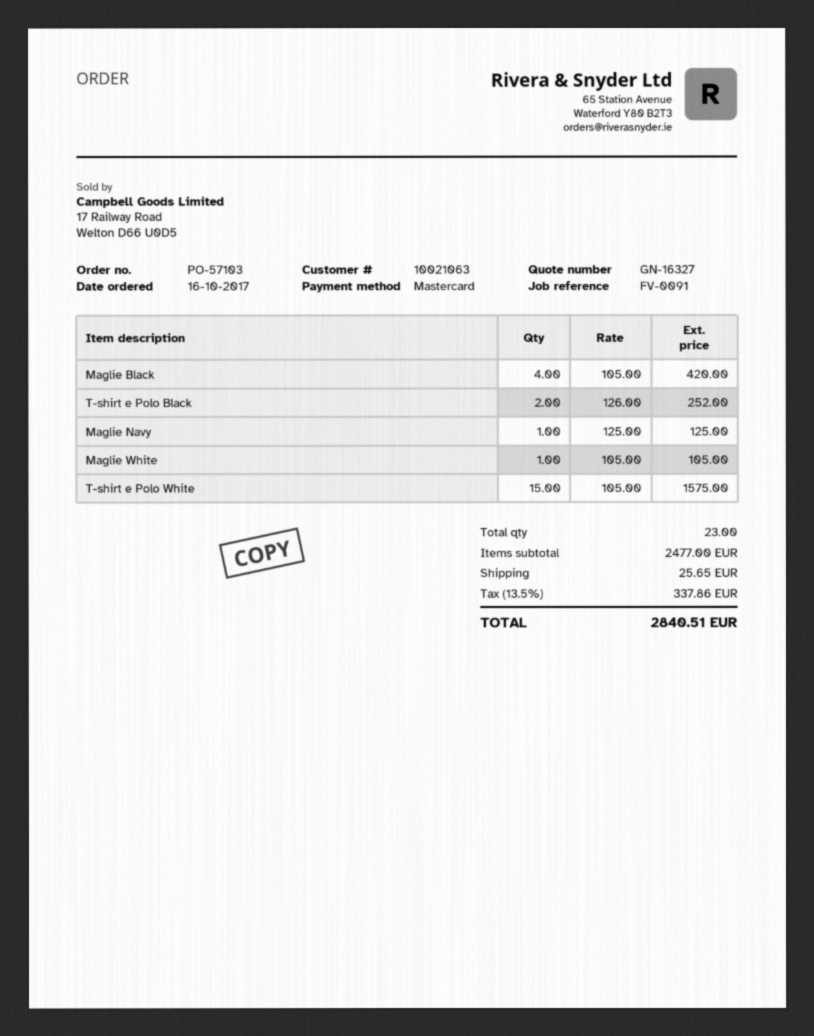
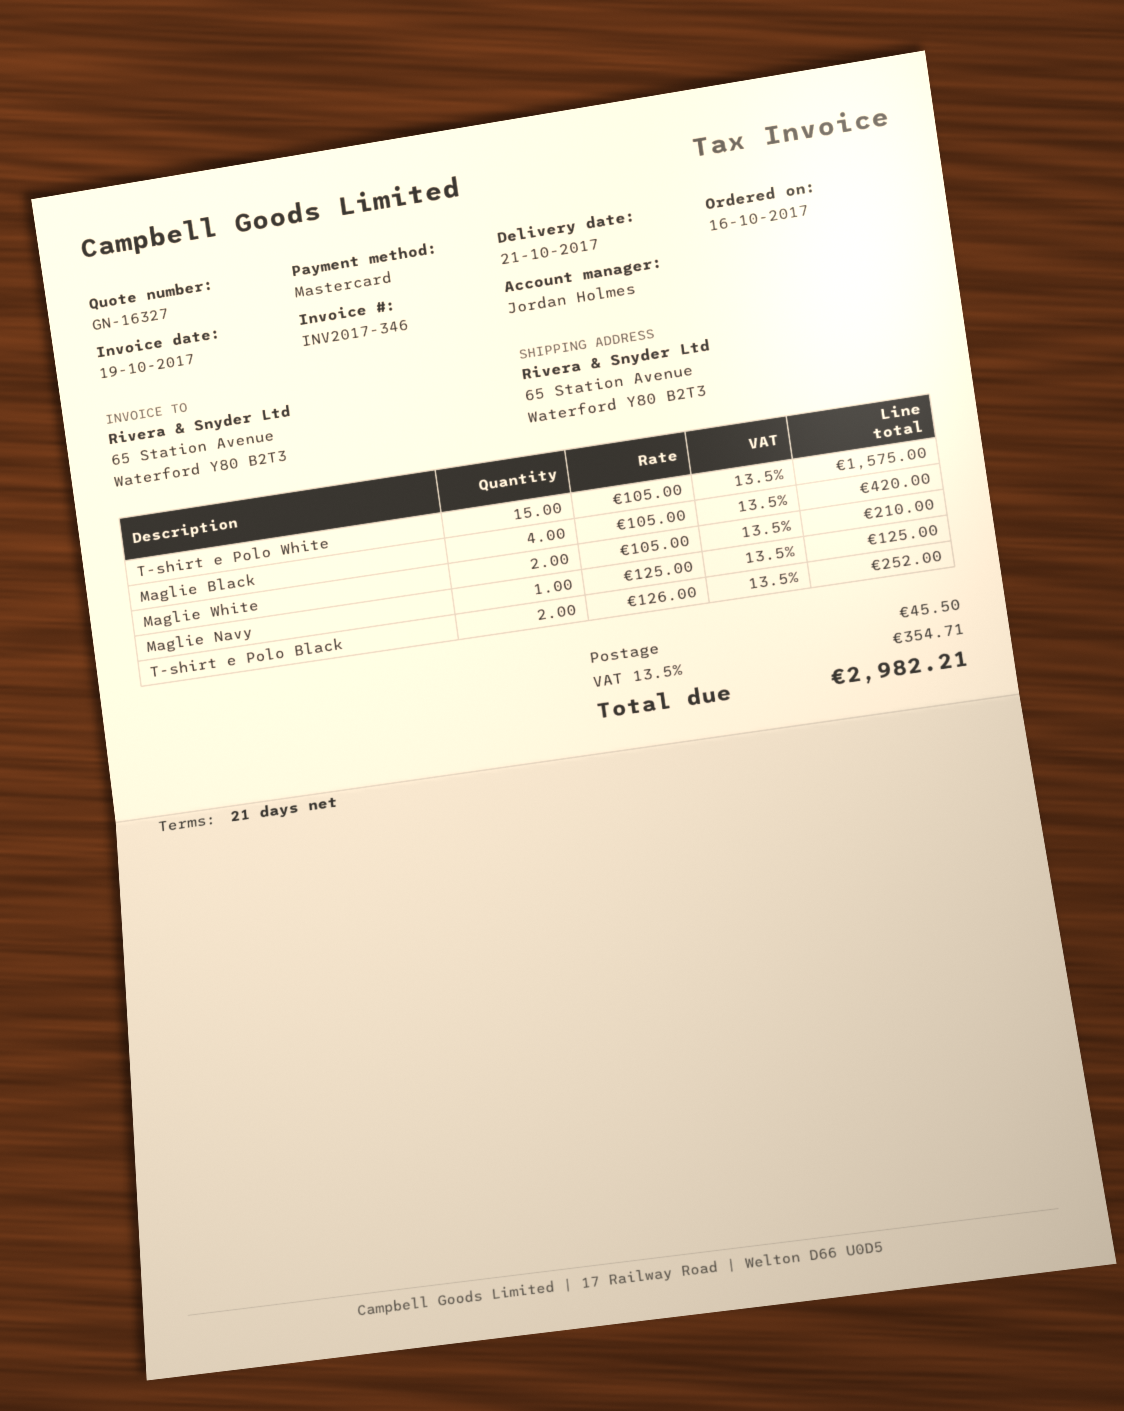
Maglie White: 1 x 105.00 = 105.00 -> 2 x 105.00 = 210.00
shipping: 25.65 -> 45.50
tax: 13.5% = 337.86 -> 13.5% = 354.71
total: 2840.51 -> 2982.21

